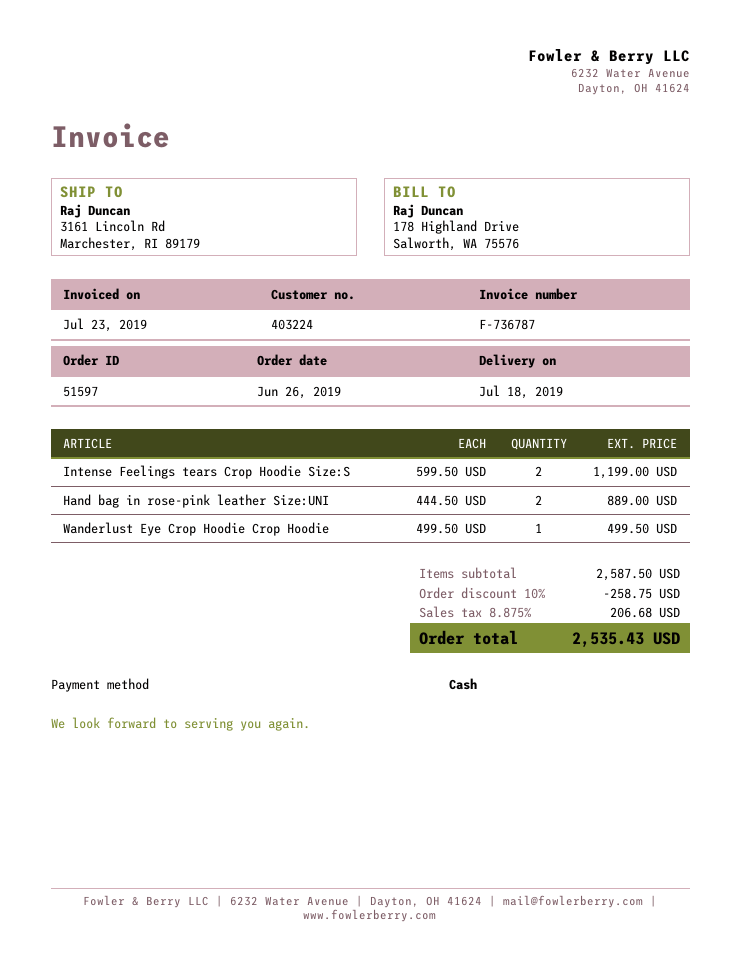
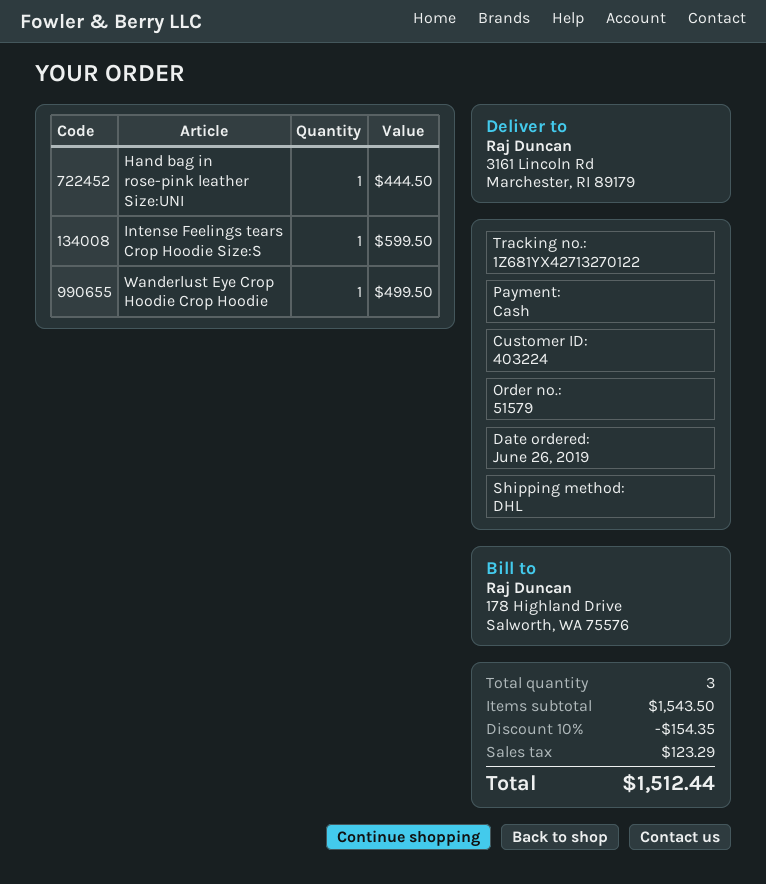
order number: 51597 -> 51579
Intense Feelings tears Crop Hoodie Size:S: 2 for 1199.00 -> 1 for 599.50
Hand bag in rose-pink leather Size:UNI: 2 for 889.00 -> 1 for 444.50
subtotal: 2587.50 -> 1543.50
discount: 10% = 258.75 -> 10% = 154.35
tax: 206.68 -> 123.29
total: 2535.43 -> 1512.44

